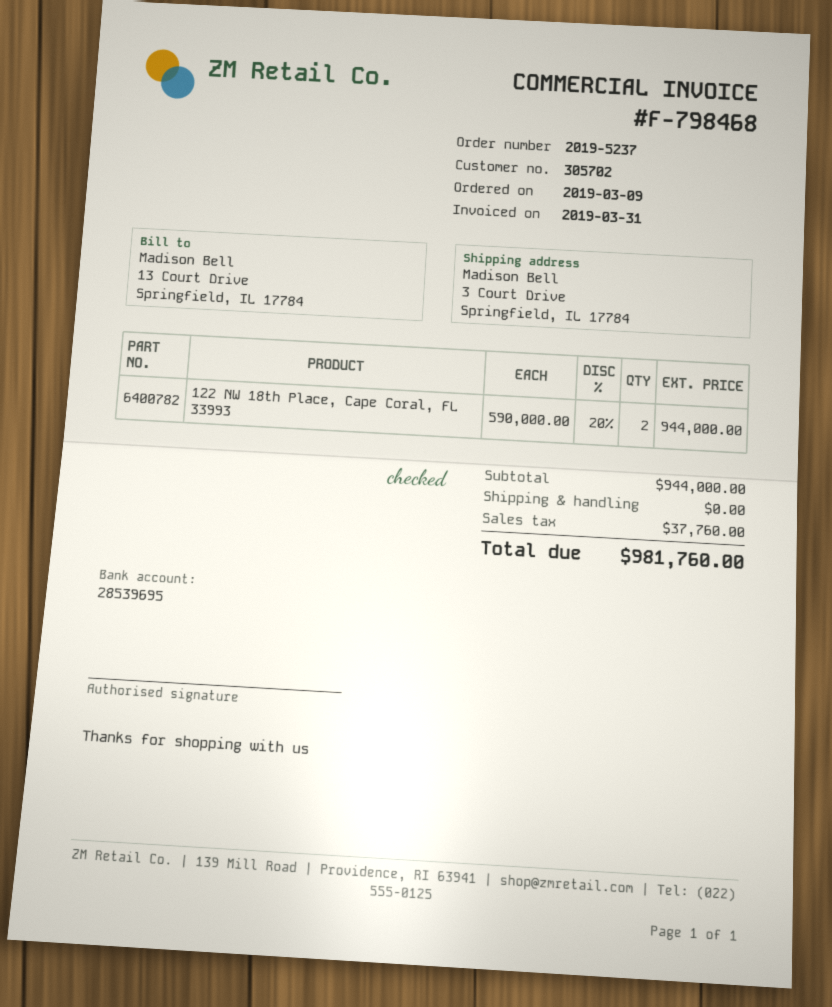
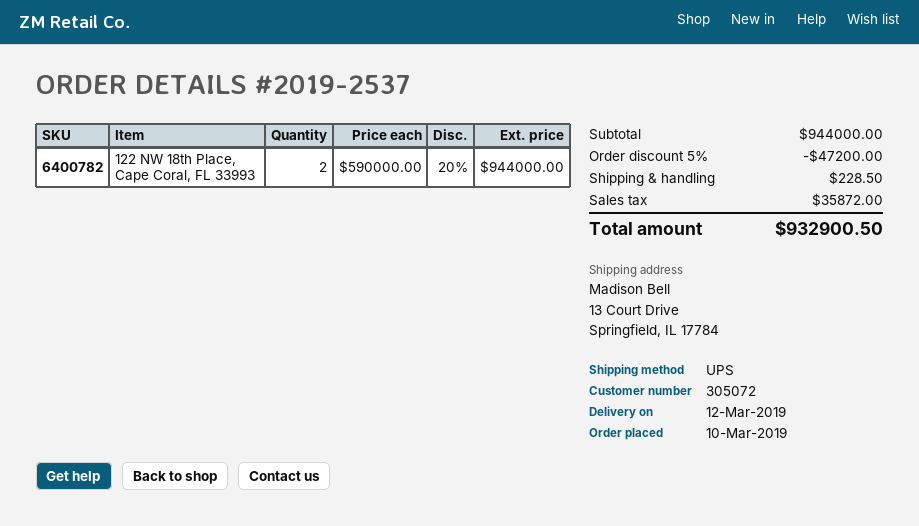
order number: 2019-5237 -> 2019-2537
order date: 2019-03-09 -> 2019-03-10
customer number: 305702 -> 305072
ship to: 3 Court Drive, Springfield, IL 17784 -> 13 Court Drive, Springfield, IL 17784
discount: none -> 5% = 47200.00
shipping: 0.00 -> 228.50
tax: 37760.00 -> 35872.00
total: 981760.00 -> 932900.50

